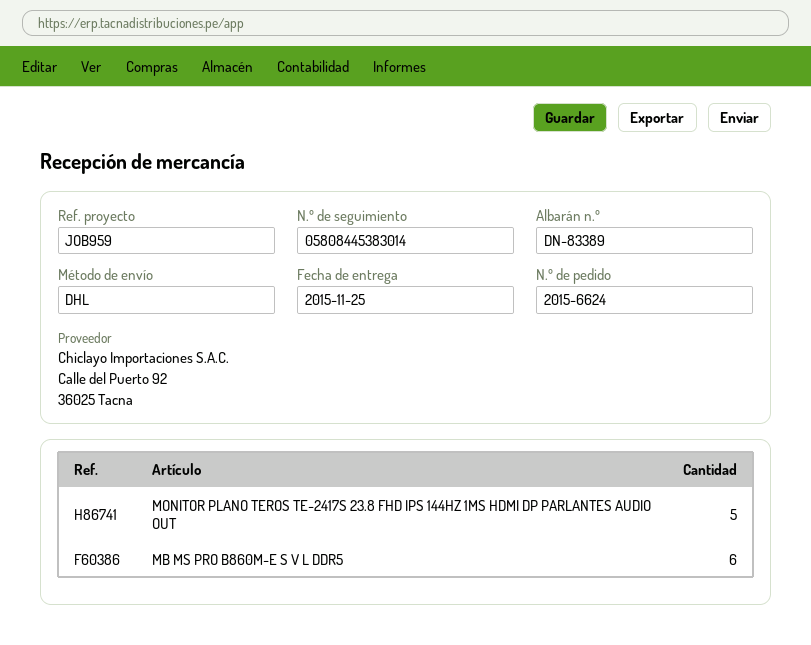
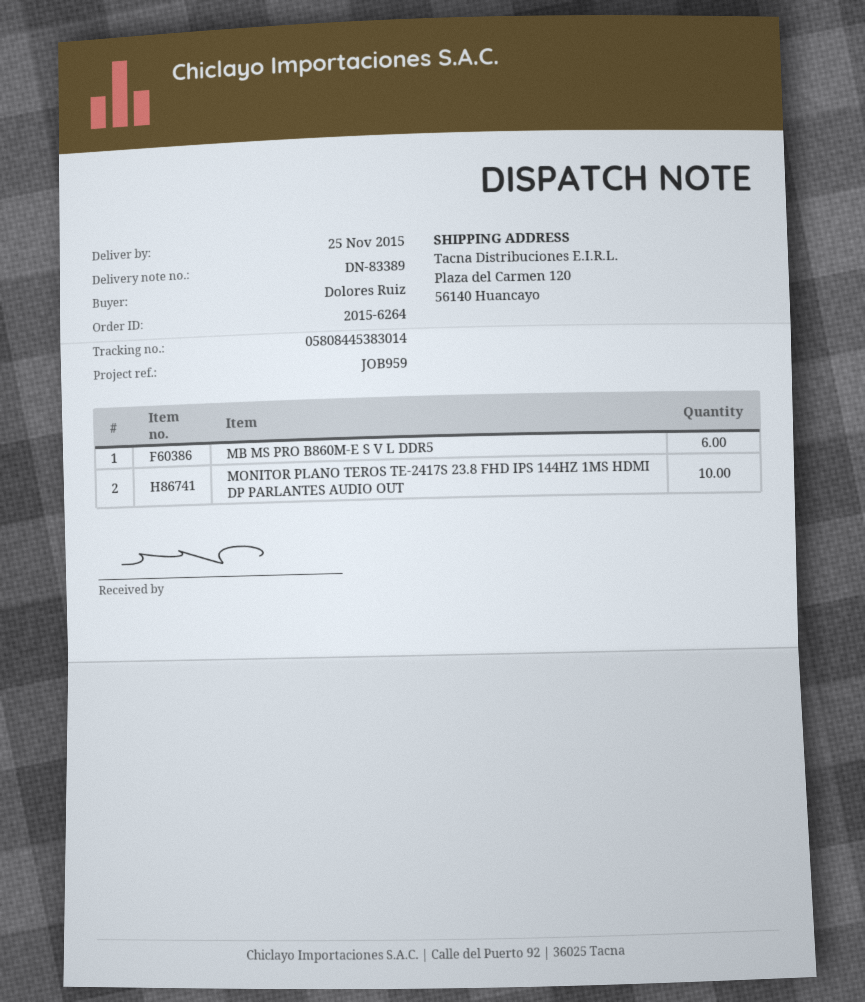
order number: 2015-6624 -> 2015-6264
MONITOR PLANO TEROS TE-2417S 23.8 FHD IPS 144HZ 1MS HDMI DP PARLANTES AUDIO OUT: 5 -> 10

